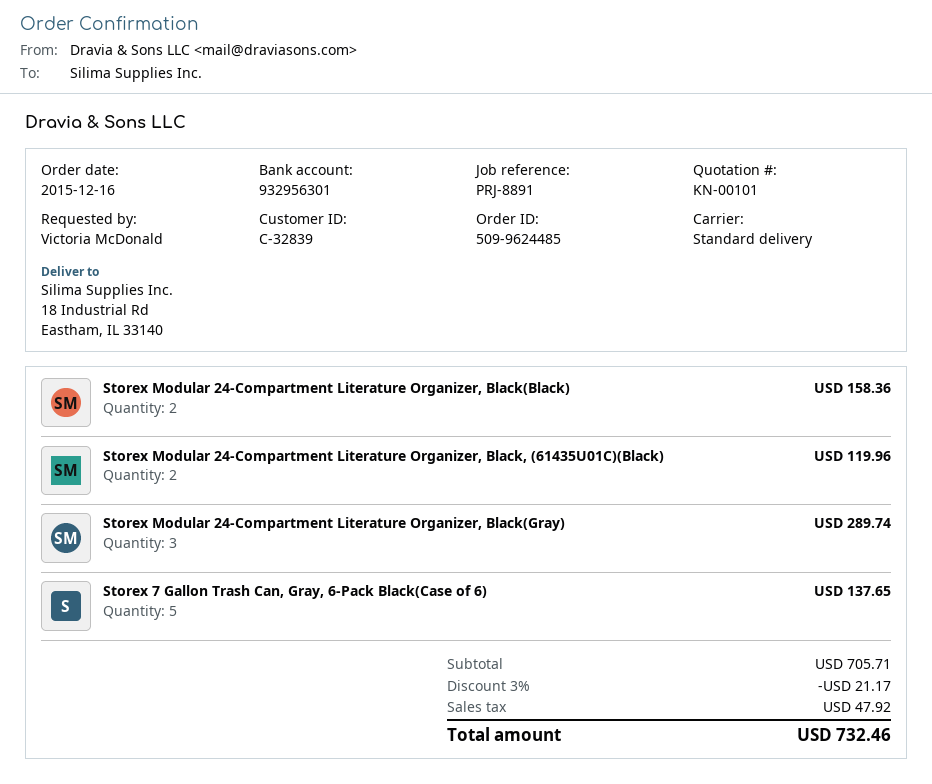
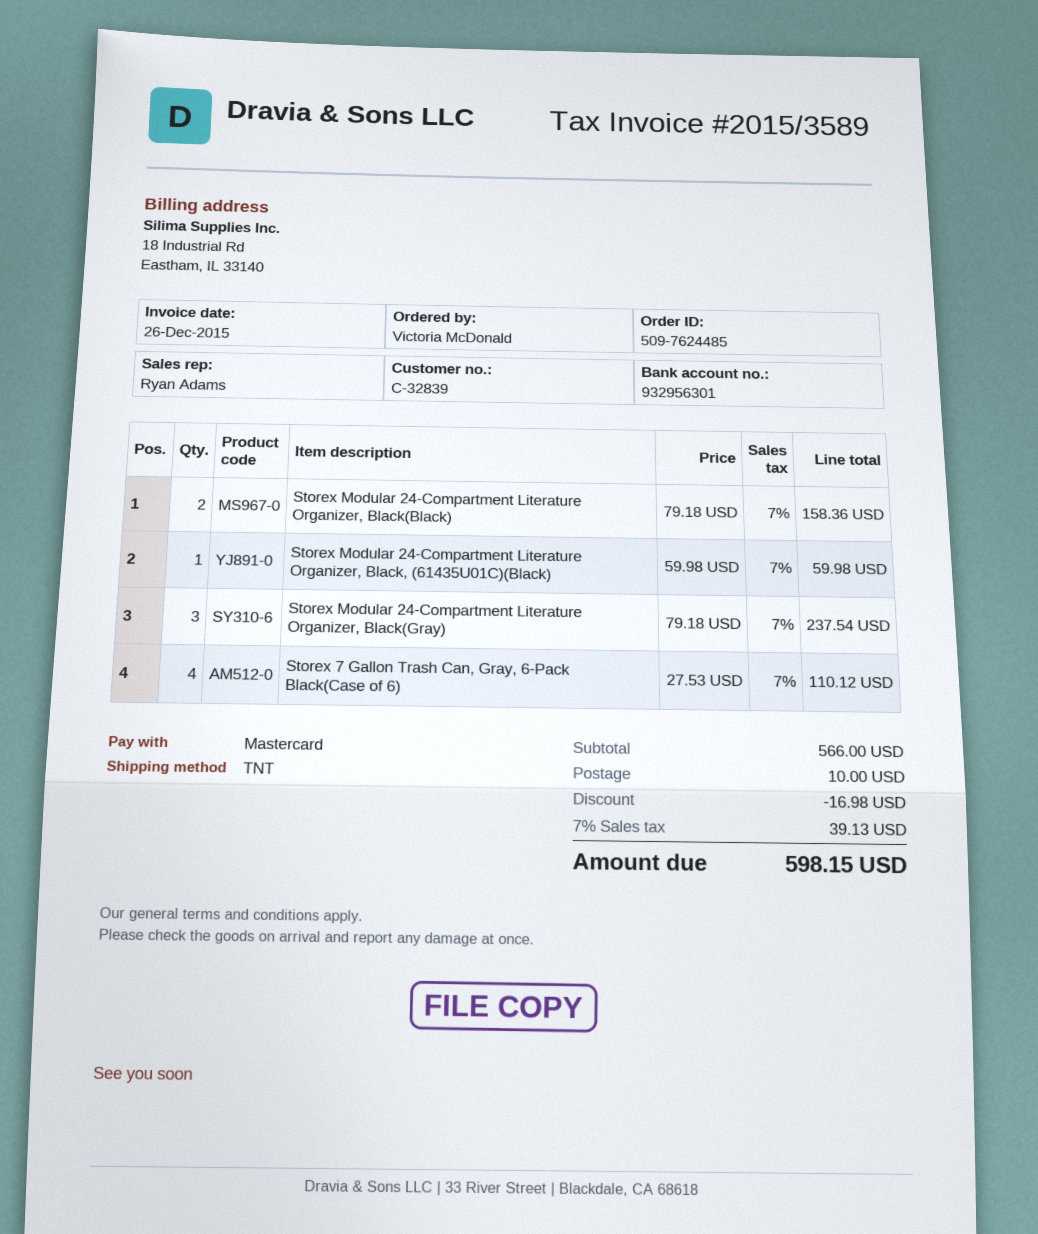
order number: 509-9624485 -> 509-7624485
shipping method: standard -> TNT
Storex Modular 24-Compartment Literature Organizer, Black, (61435U01C)(Black): 2 for 119.96 -> 1 for 59.98
Storex Modular 24-Compartment Literature Organizer, Black(Gray): 3 for 289.74 -> 3 for 237.54
Storex 7 Gallon Trash Can, Gray, 6-Pack Black(Case of 6): 5 for 137.65 -> 4 for 110.12
subtotal: 705.71 -> 566.00
discount: 21.17 -> 16.98
shipping: none -> 10.00
tax: 47.92 -> 39.13
total: 732.46 -> 598.15

